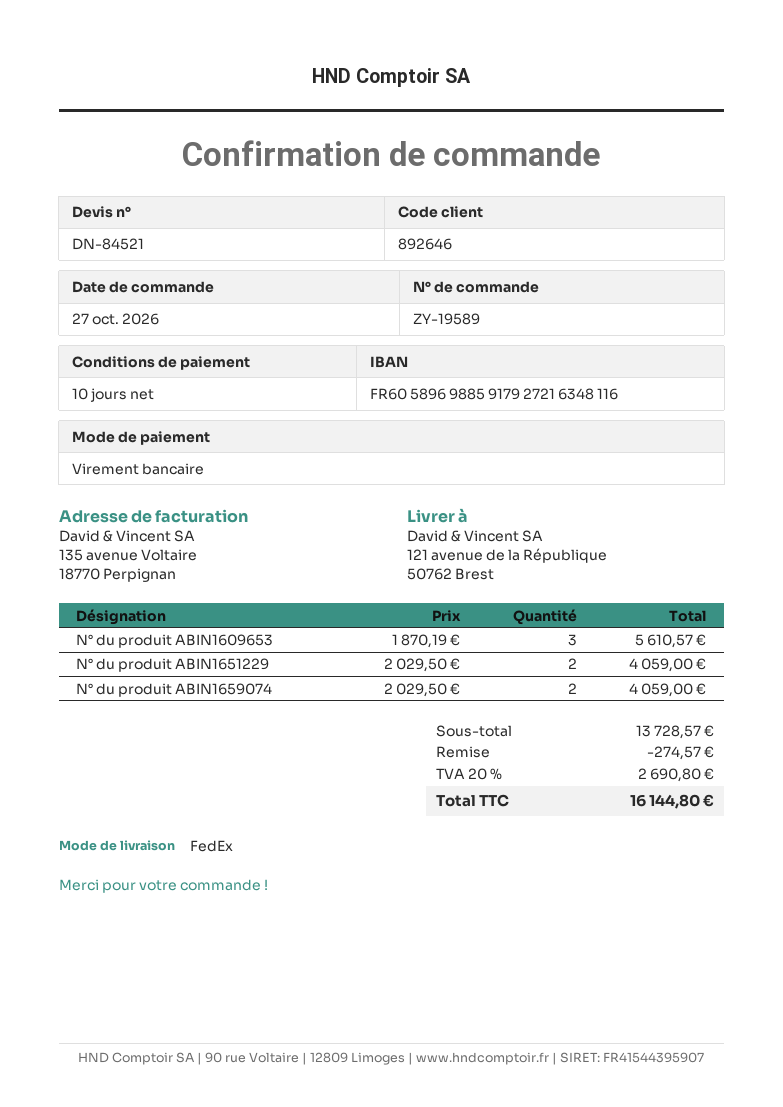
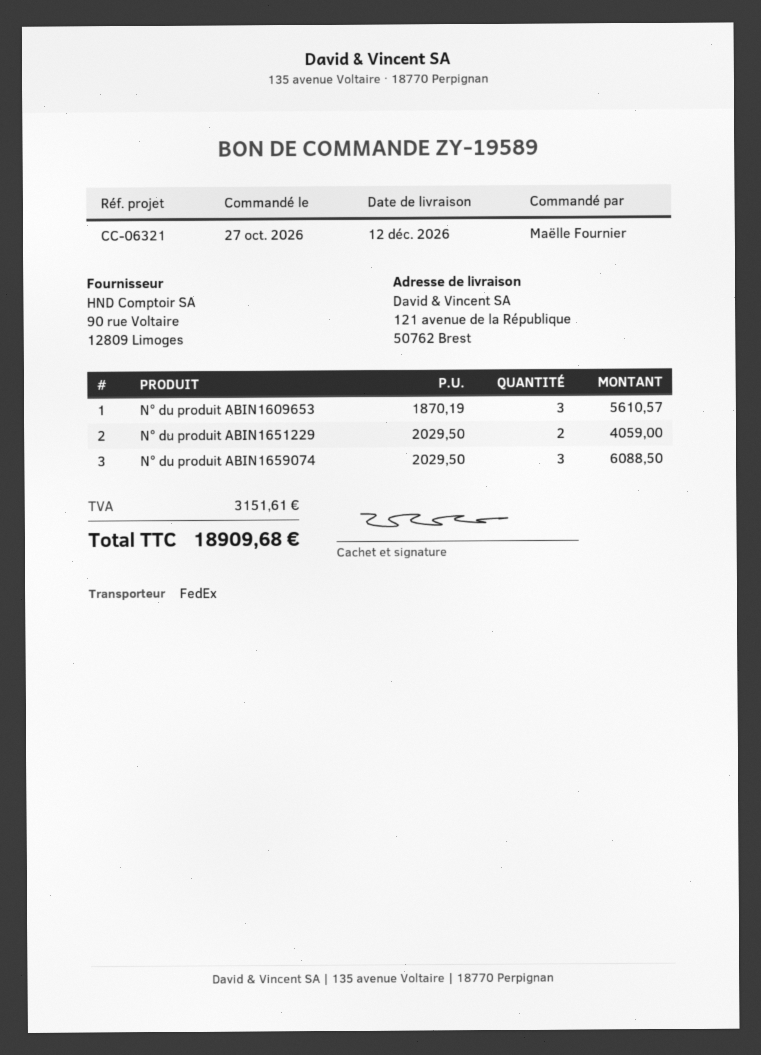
N° du produit ABIN1659074: 2 x 2029.50 = 4059.00 -> 3 x 2029.50 = 6088.50
discount: 274.57 -> none
tax: 2690.80 -> 3151.61
total: 16144.80 -> 18909.68

